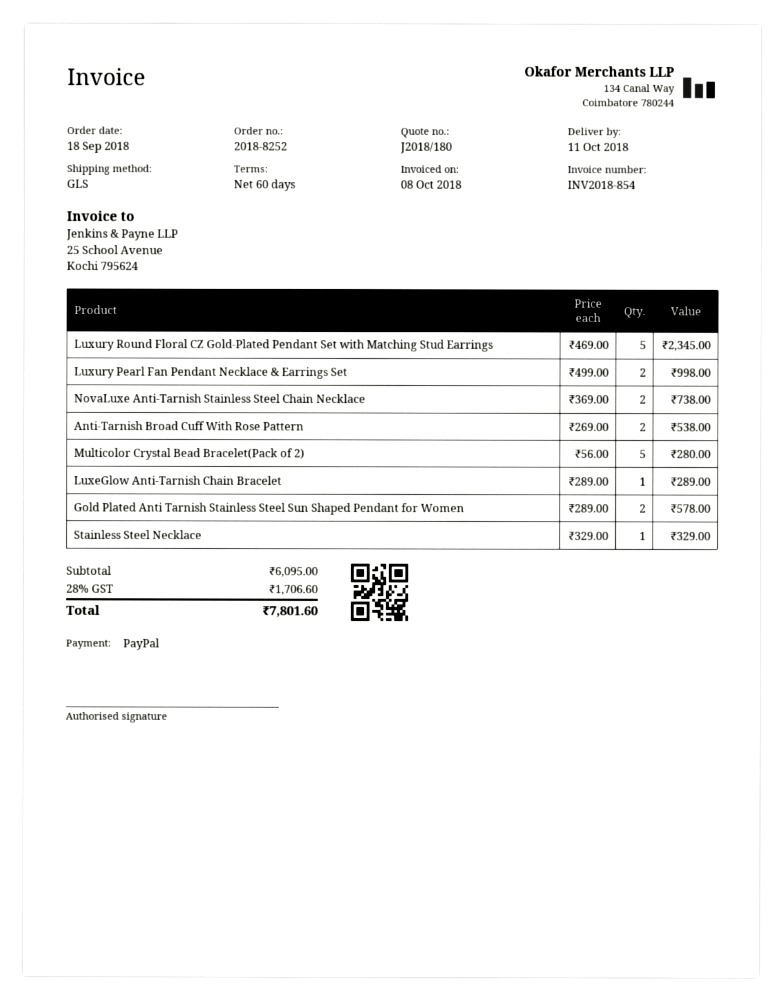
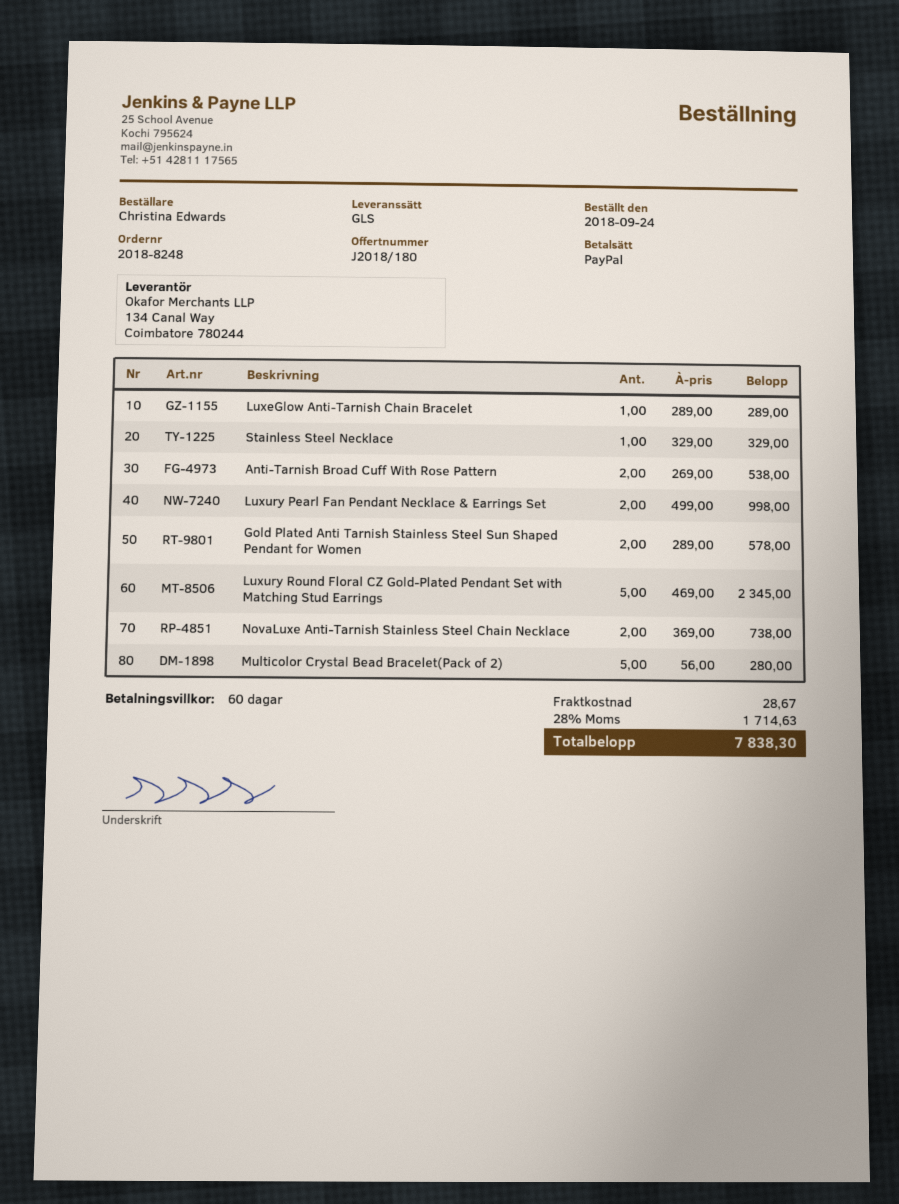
order number: 2018-8252 -> 2018-8248
order date: 2018-09-18 -> 2018-09-24
shipping: none -> 28.67
tax: 28% = 1706.60 -> 28% = 1714.63
total: 7801.60 -> 7838.30

